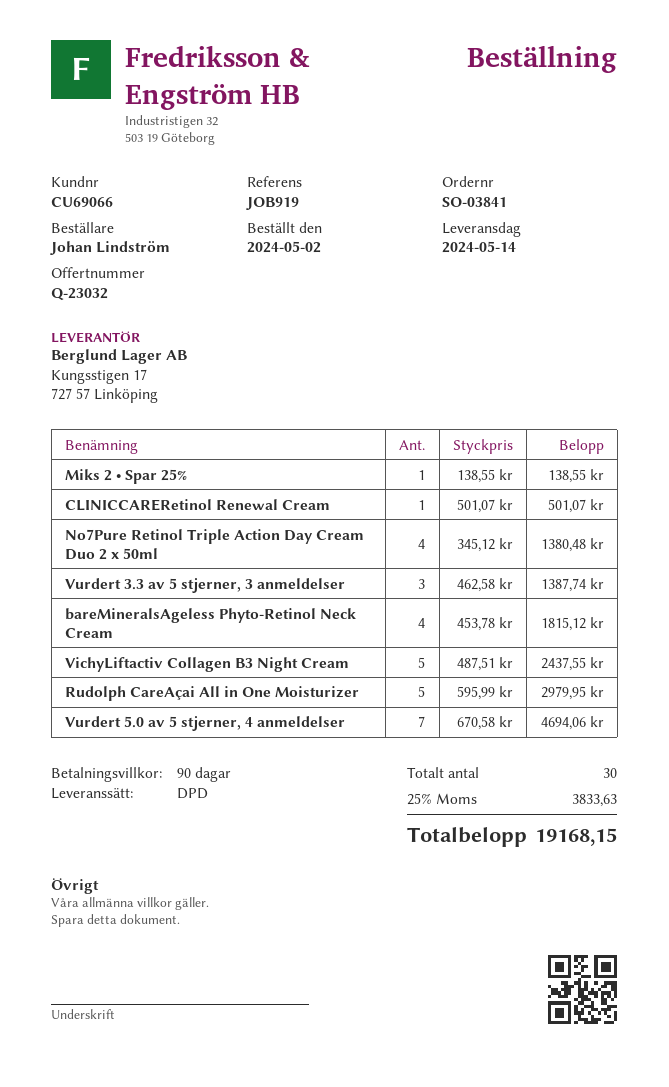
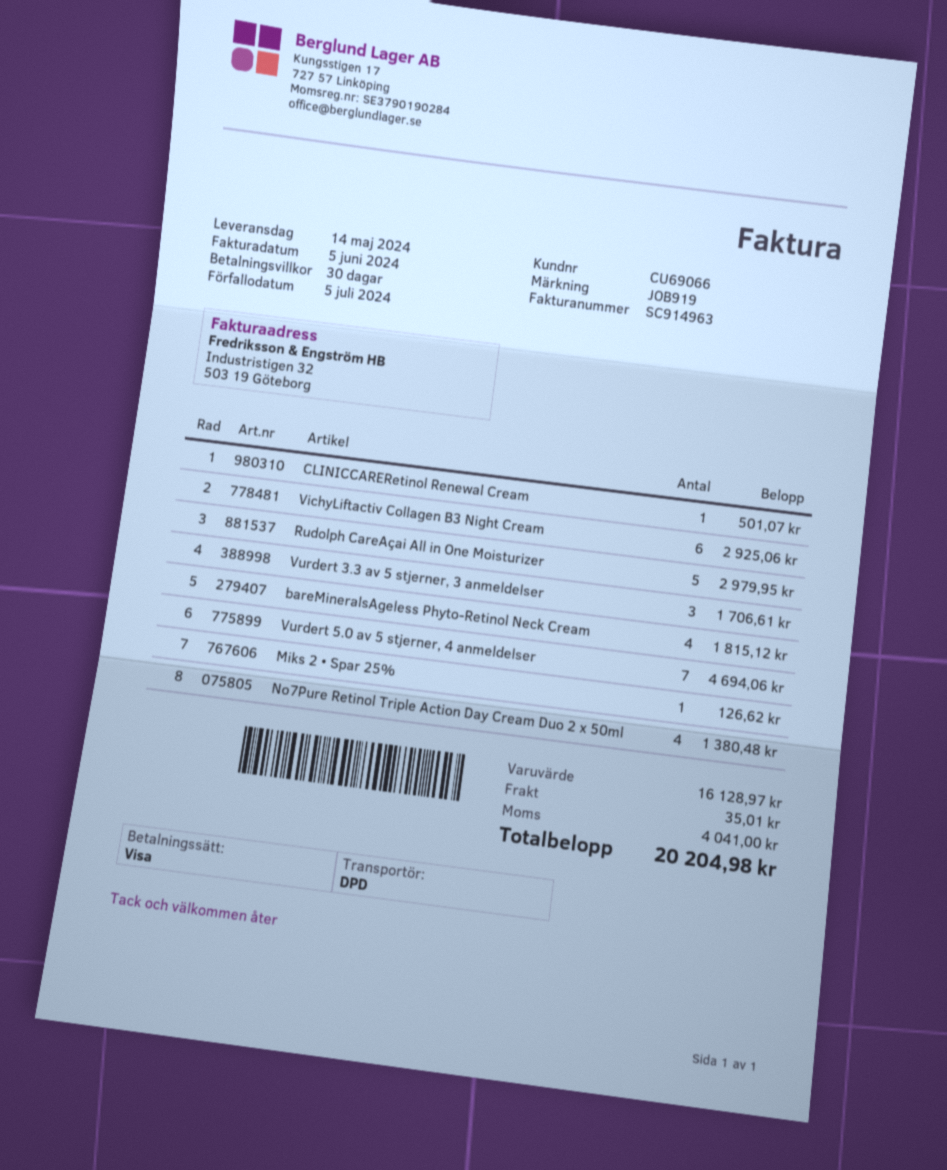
payment terms: 90 days -> 30 days
Miks 2 • Spar 25%: 1 for 138.55 -> 1 for 126.62
Vurdert 3.3 av 5 stjerner, 3 anmeldelser: 3 for 1387.74 -> 3 for 1706.61
VichyLiftactiv Collagen B3 Night Cream: 5 for 2437.55 -> 6 for 2925.06
shipping: none -> 35.01
tax: 3833.63 -> 4041.00
total: 19168.15 -> 20204.98

